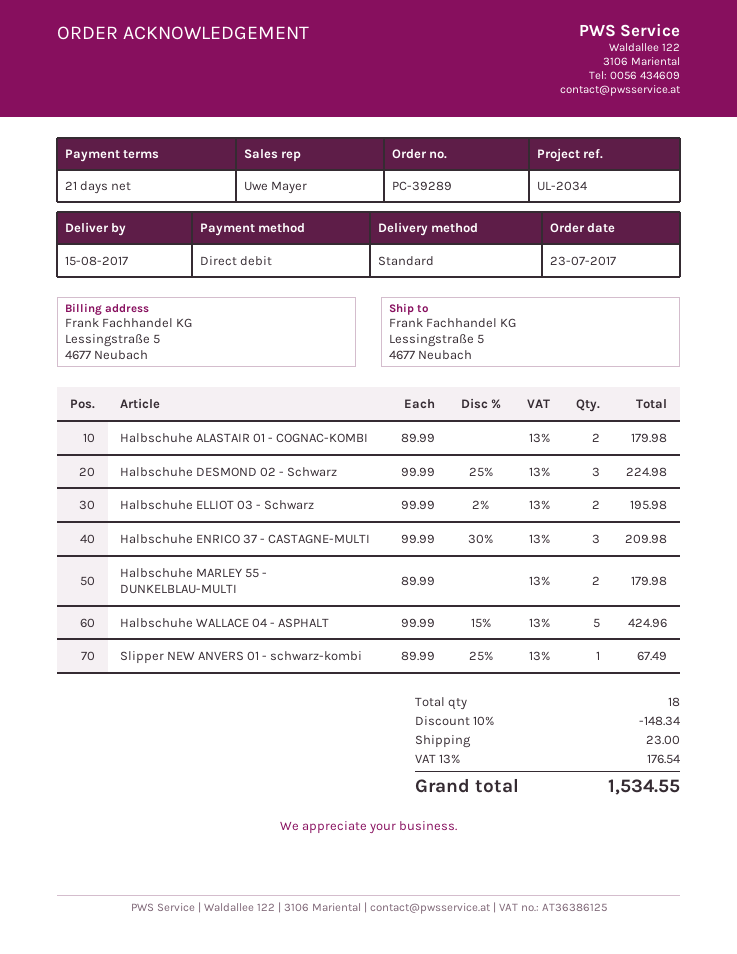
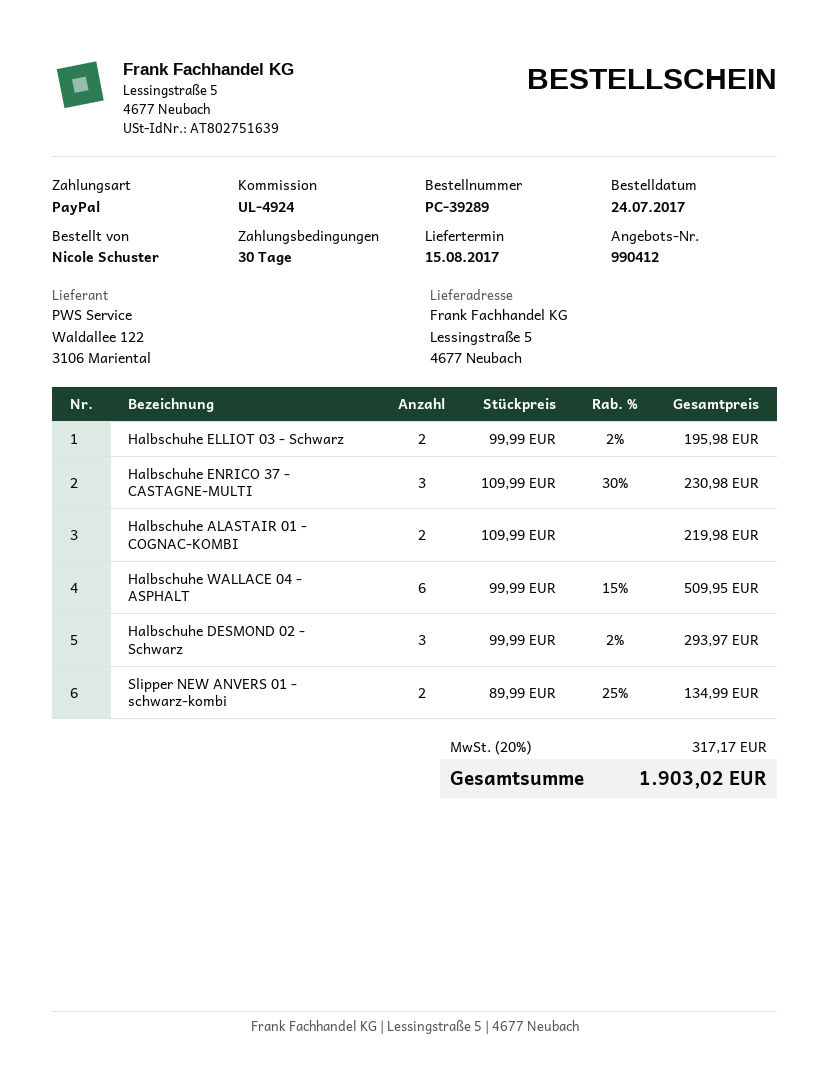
order date: 2017-07-23 -> 2017-07-24
payment terms: 21 days -> 30 days
reference: UL-2034 -> UL-4924
payment method: direct debit -> PayPal
Halbschuhe ALASTAIR 01 - COGNAC-KOMBI: 2 x 89.99 = 179.98 -> 2 x 109.99 = 219.98
Halbschuhe DESMOND 02 - Schwarz: 3 x 99.99 - 25% = 224.98 -> 3 x 99.99 - 2% = 293.97
Halbschuhe ENRICO 37 - CASTAGNE-MULTI: 3 x 99.99 - 30% = 209.98 -> 3 x 109.99 - 30% = 230.98
Halbschuhe MARLEY 55 - DUNKELBLAU-MULTI: 2 x 89.99 = 179.98 -> none
Halbschuhe WALLACE 04 - ASPHALT: 5 x 99.99 - 15% = 424.96 -> 6 x 99.99 - 15% = 509.95
Slipper NEW ANVERS 01 - schwarz-kombi: 1 x 89.99 - 25% = 67.49 -> 2 x 89.99 - 25% = 134.99
discount: 10% = 148.34 -> none
shipping: 23.00 -> none
tax: 13% = 176.54 -> 20% = 317.17
total: 1534.55 -> 1903.02

